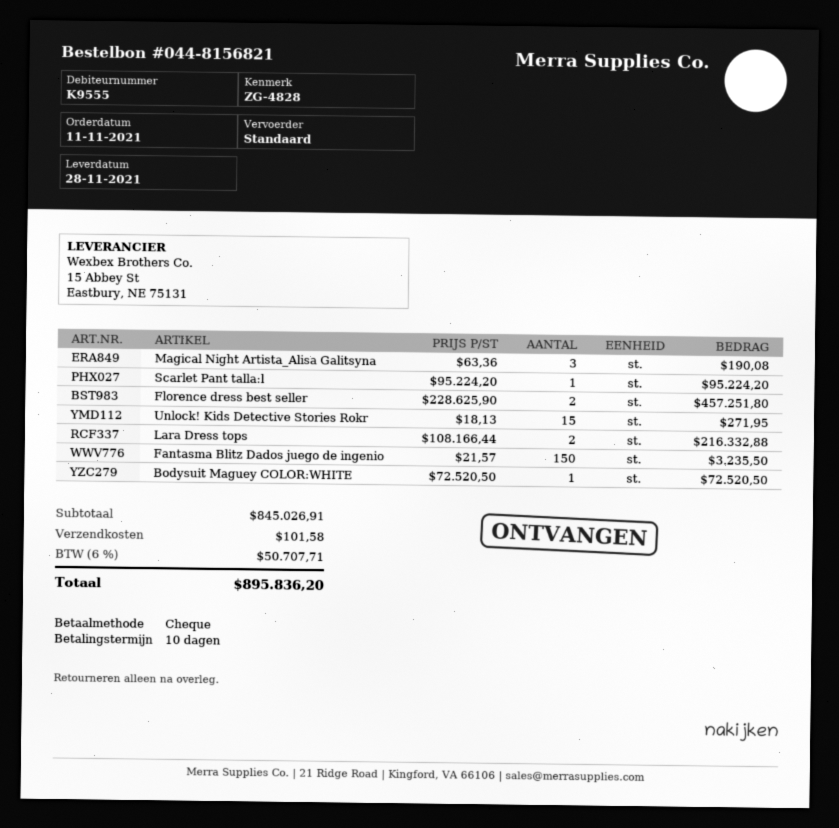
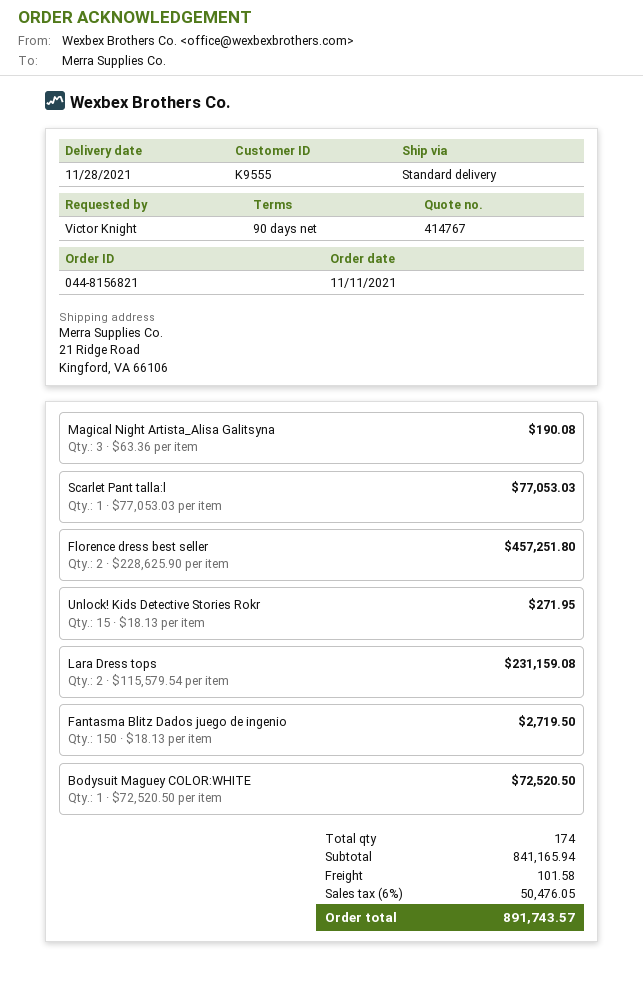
payment terms: 10 days -> 90 days
Scarlet Pant talla:l: 1 x 95224.20 = 95224.20 -> 1 x 77053.03 = 77053.03
Lara Dress tops: 2 x 108166.44 = 216332.88 -> 2 x 115579.54 = 231159.08
Fantasma Blitz Dados juego de ingenio: 150 x 21.57 = 3235.50 -> 150 x 18.13 = 2719.50
subtotal: 845026.91 -> 841165.94
tax: 6% = 50707.71 -> 6% = 50476.05
total: 895836.20 -> 891743.57

